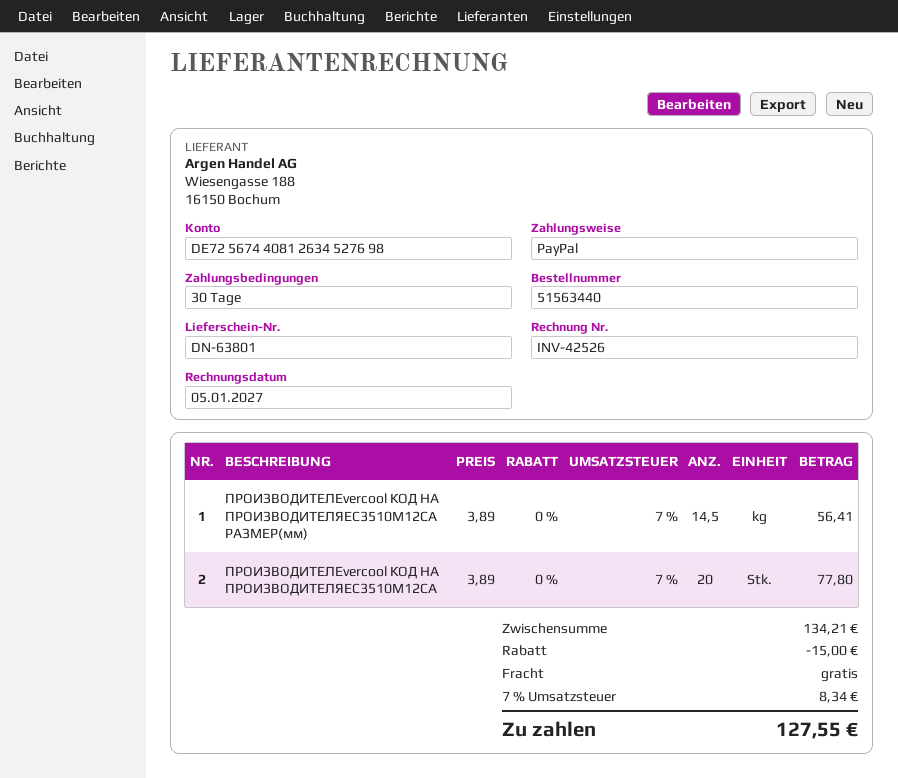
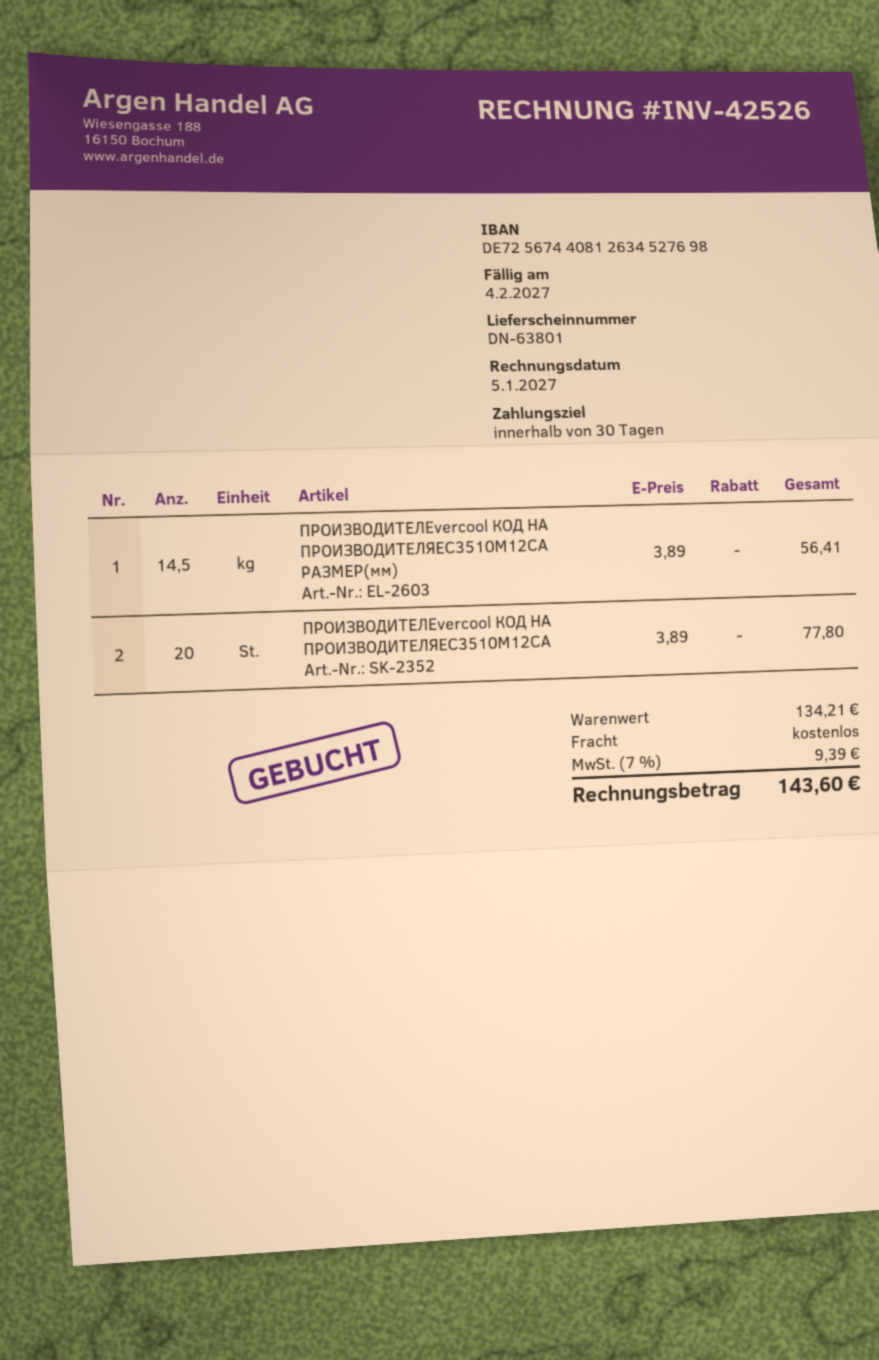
discount: 15.00 -> none
tax: 7% = 8.34 -> 7% = 9.39
total: 127.55 -> 143.60

